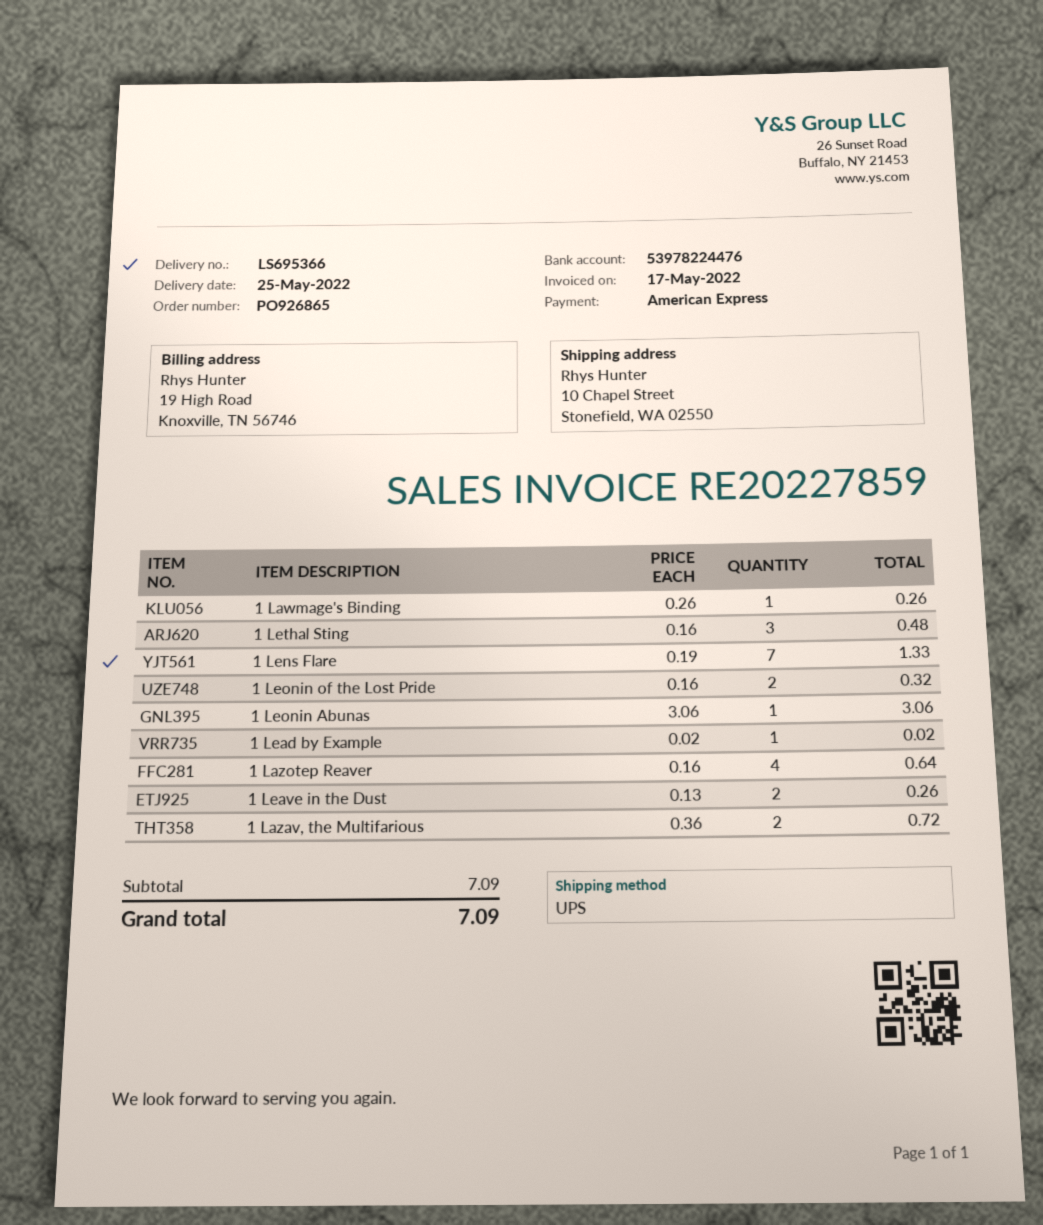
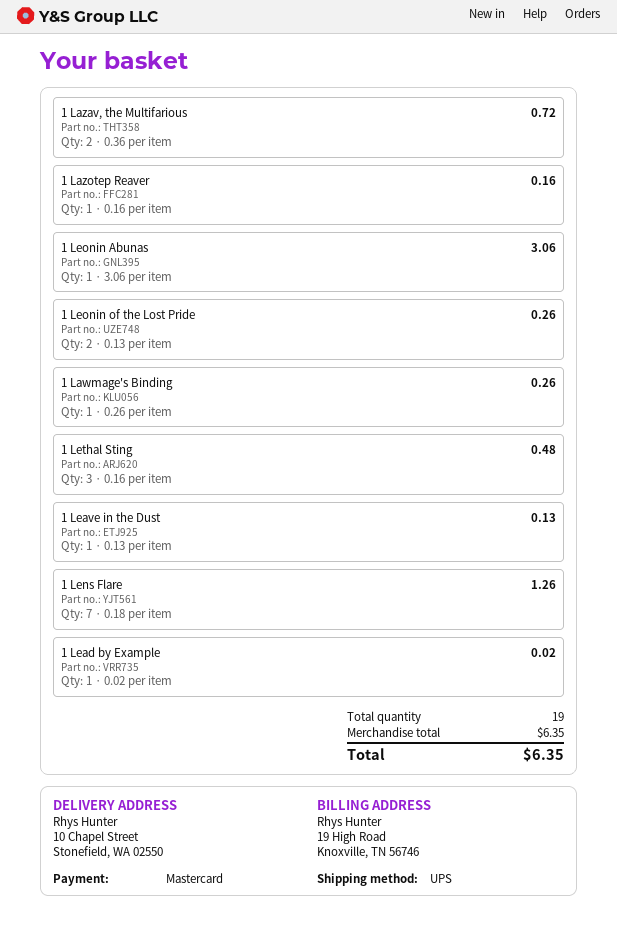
payment method: American Express -> Mastercard
1 Lens Flare: 7 x 0.19 = 1.33 -> 7 x 0.18 = 1.26
1 Leonin of the Lost Pride: 2 x 0.16 = 0.32 -> 2 x 0.13 = 0.26
1 Lazotep Reaver: 4 x 0.16 = 0.64 -> 1 x 0.16 = 0.16
1 Leave in the Dust: 2 x 0.13 = 0.26 -> 1 x 0.13 = 0.13
subtotal: 7.09 -> 6.35
total: 7.09 -> 6.35

